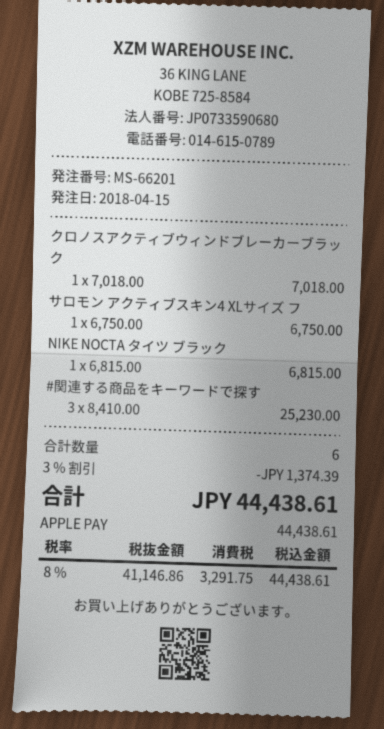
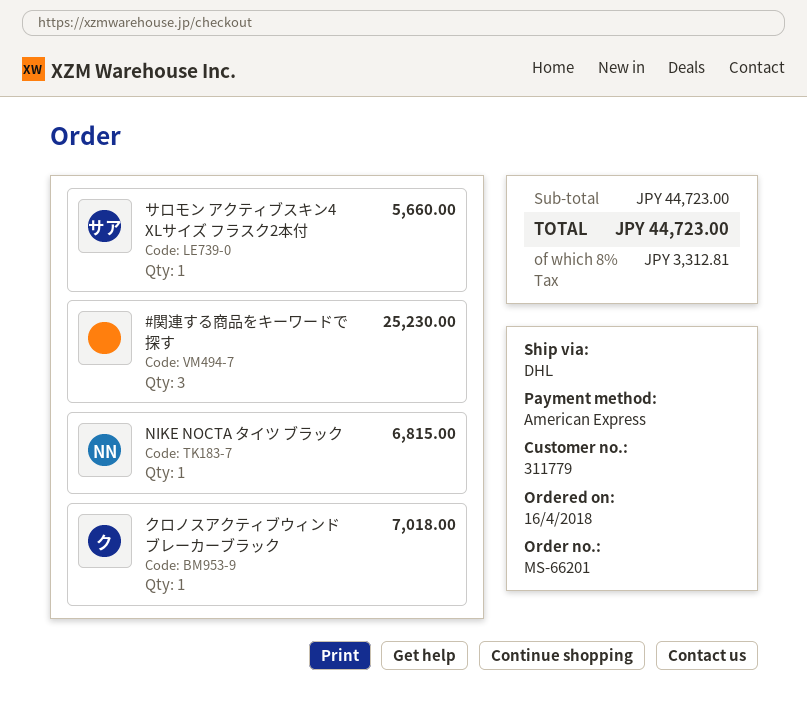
order date: 2018-04-15 -> 2018-04-16
payment method: Apple Pay -> American Express
サロモン アクティブスキン4 XLサイズ フ: 1 for 6750.00 -> 1 for 5660.00
discount: 3% = 1374.39 -> none
tax: 8% = 3291.75 -> 8% = 3312.81
total: 44438.61 -> 44723.00

